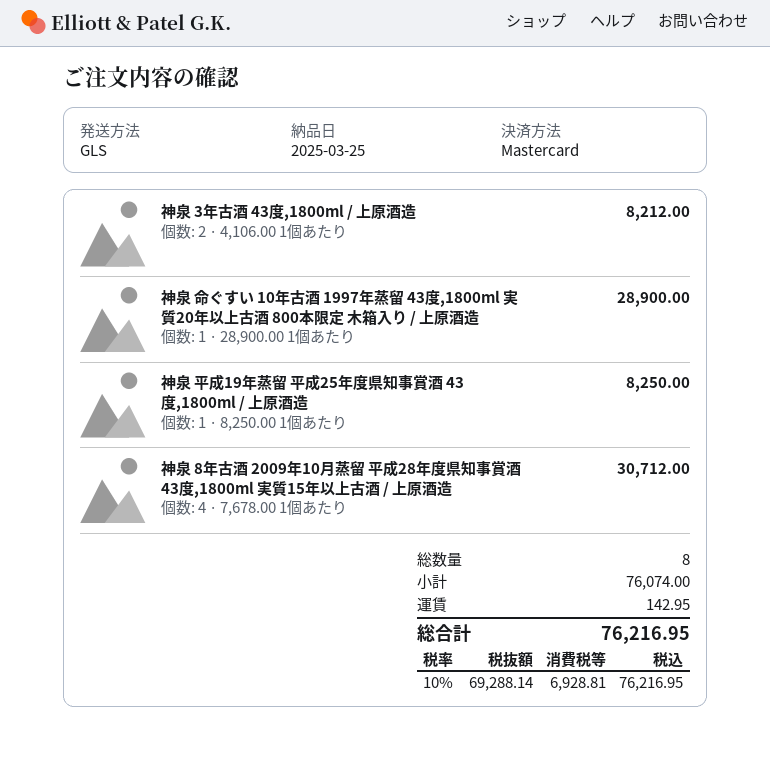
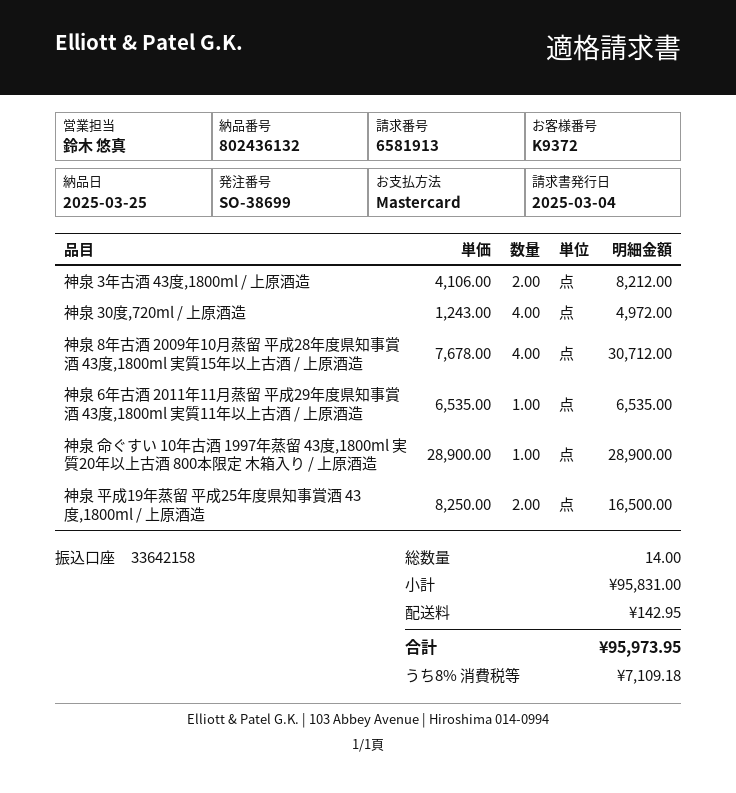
神泉 平成19年蒸留 平成25年度県知事賞酒 43度,1800ml / 上原酒造: 1 x 8250.00 = 8250.00 -> 2 x 8250.00 = 16500.00
神泉 30度,720ml / 上原酒造: none -> 4 x 1243.00 = 4972.00
神泉 6年古酒 2011年11月蒸留 平成29年度県知事賞酒 43度,1800ml 実質11年以上古酒 / 上原酒造: none -> 1 x 6535.00 = 6535.00
total quantity: 8 -> 14
subtotal: 76074.00 -> 95831.00
tax: 10% = 6928.81 -> 8% = 7109.18
total: 76216.95 -> 95973.95

